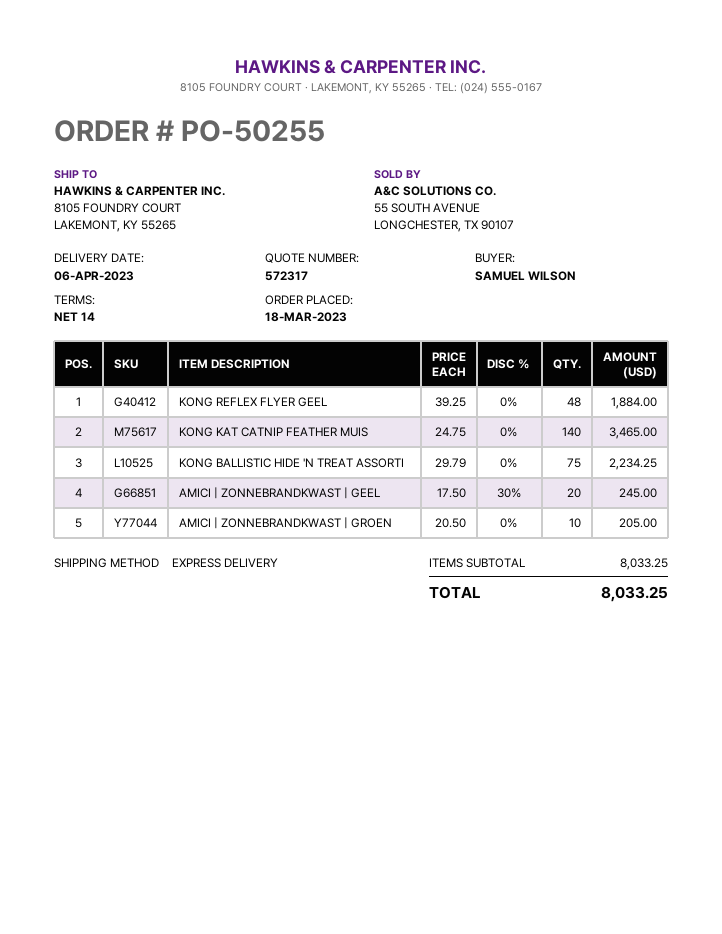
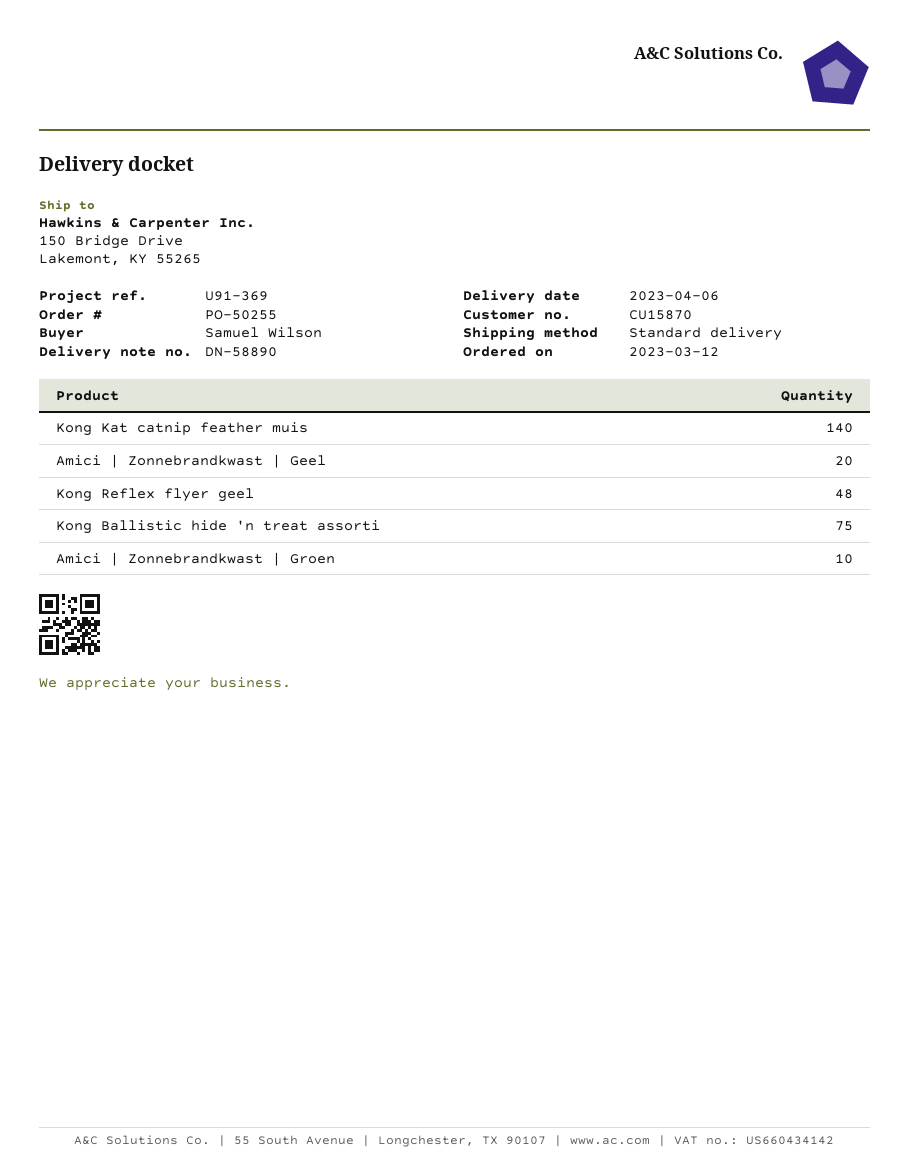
order date: 2023-03-18 -> 2023-03-12
shipping method: express -> standard
ship to: 8105 FOUNDRY COURT, LAKEMONT, KY 55265 -> 150 Bridge Drive, Lakemont, KY 55265

